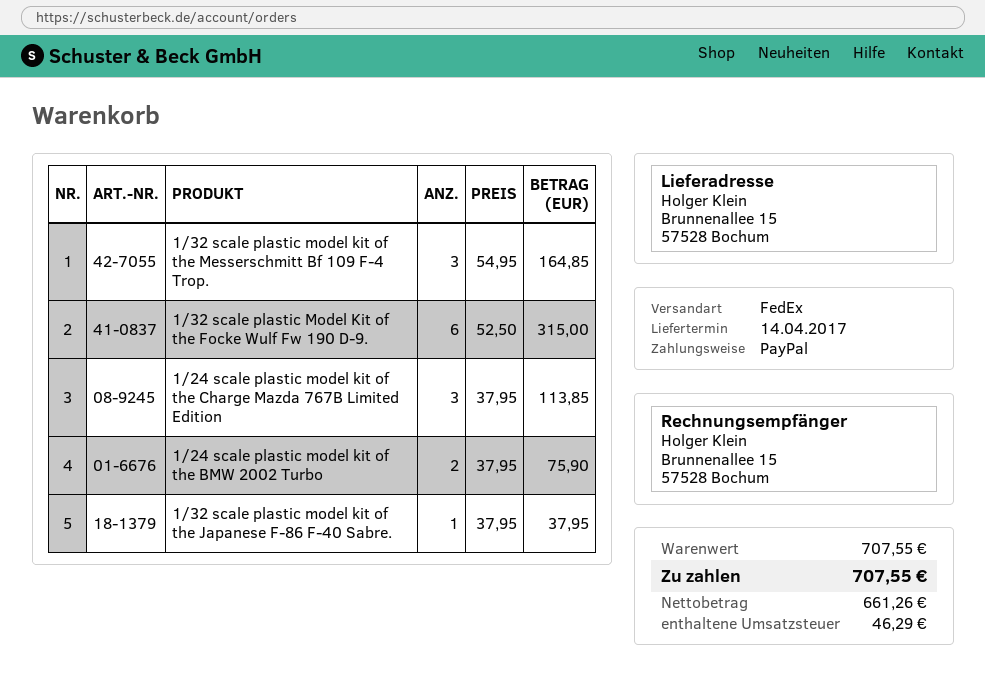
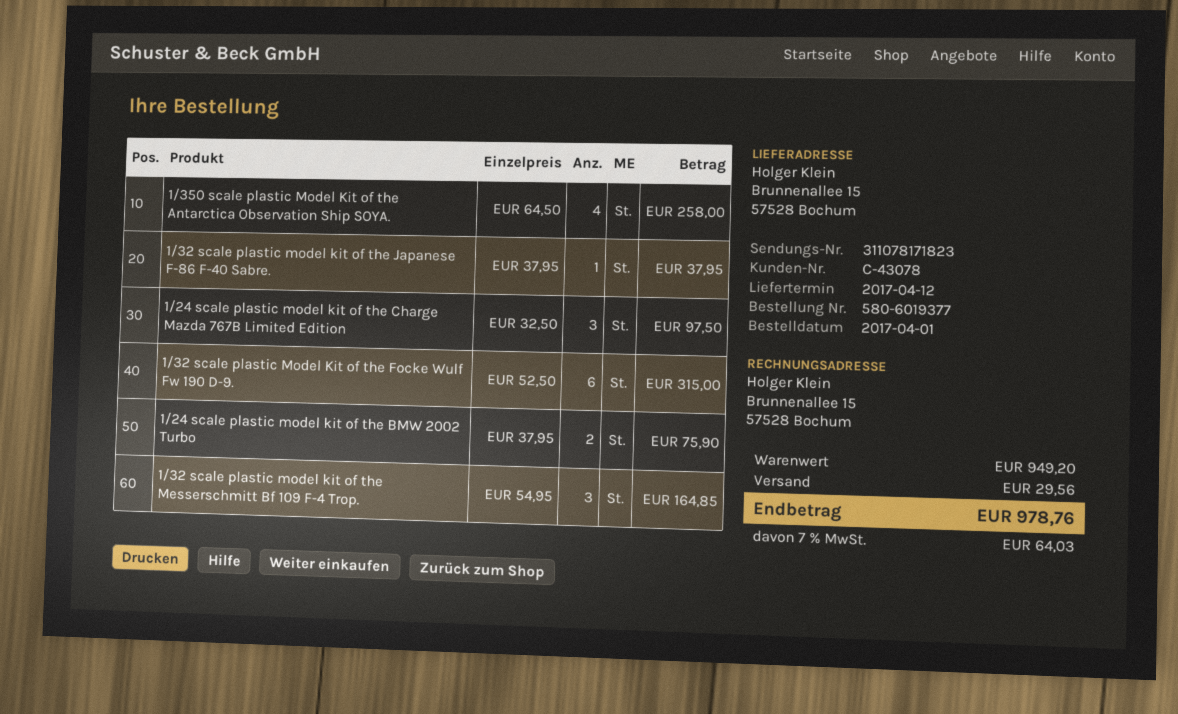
delivery date: 2017-04-14 -> 2017-04-12
1/24 scale plastic model kit of the Charge Mazda 767B Limited Edition: 3 x 37.95 = 113.85 -> 3 x 32.50 = 97.50
1/350 scale plastic Model Kit of the Antarctica Observation Ship SOYA.: none -> 4 x 64.50 = 258.00
subtotal: 707.55 -> 949.20
shipping: none -> 29.56
tax: 46.29 -> 64.03
total: 707.55 -> 978.76

